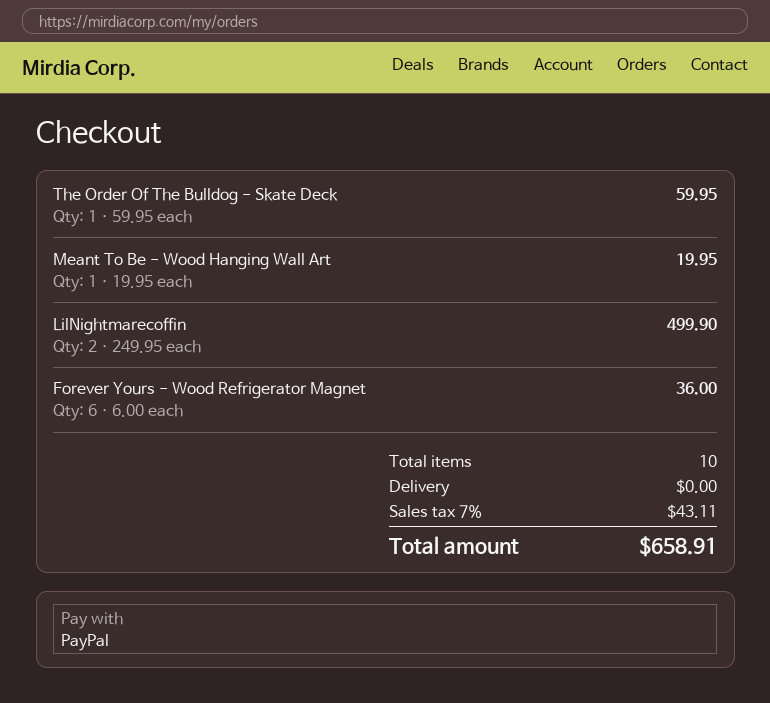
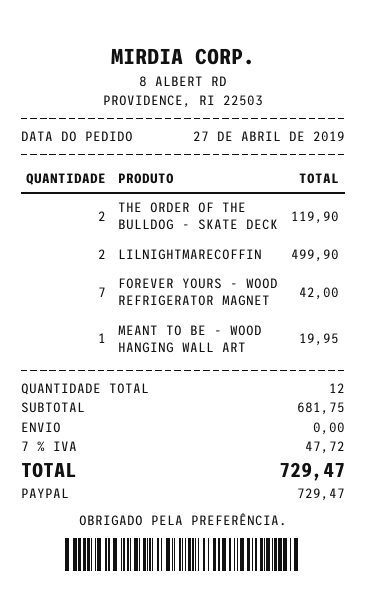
The Order Of The Bulldog - Skate Deck: 1 for 59.95 -> 2 for 119.90
Forever Yours - Wood Refrigerator Magnet: 6 for 36.00 -> 7 for 42.00
total quantity: 10 -> 12
tax: 7% = 43.11 -> 7% = 47.72
total: 658.91 -> 729.47

